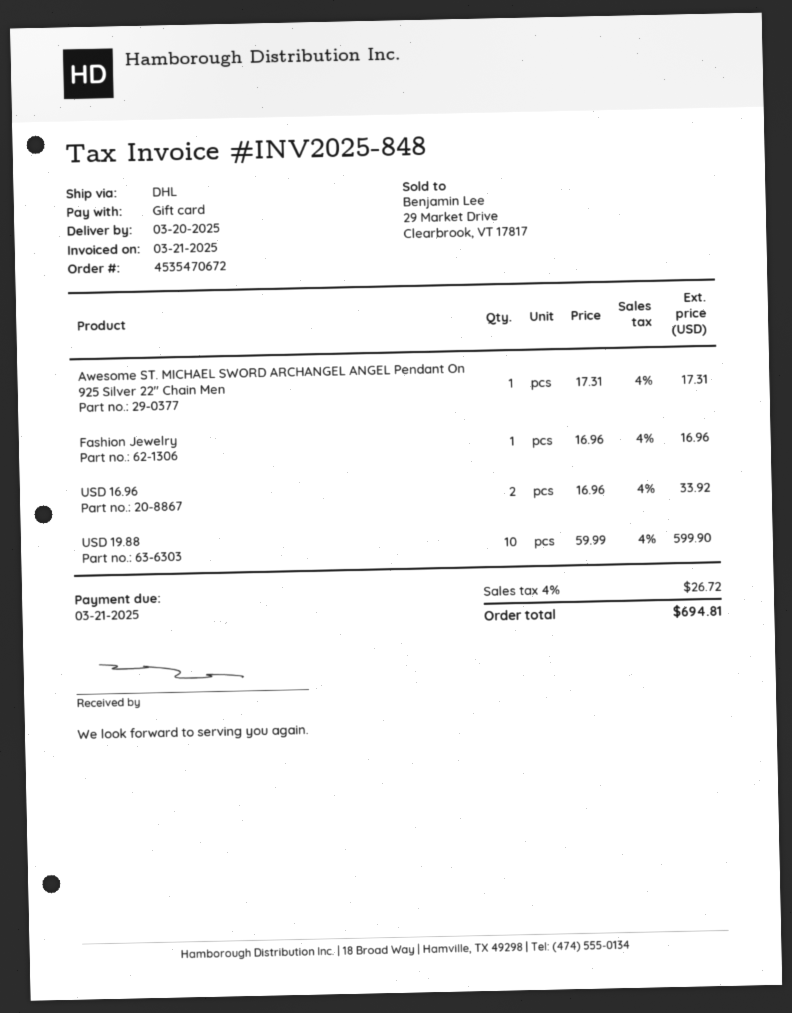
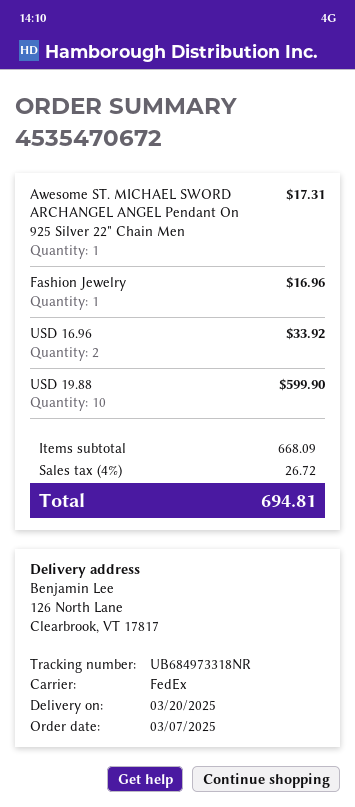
shipping method: DHL -> FedEx

